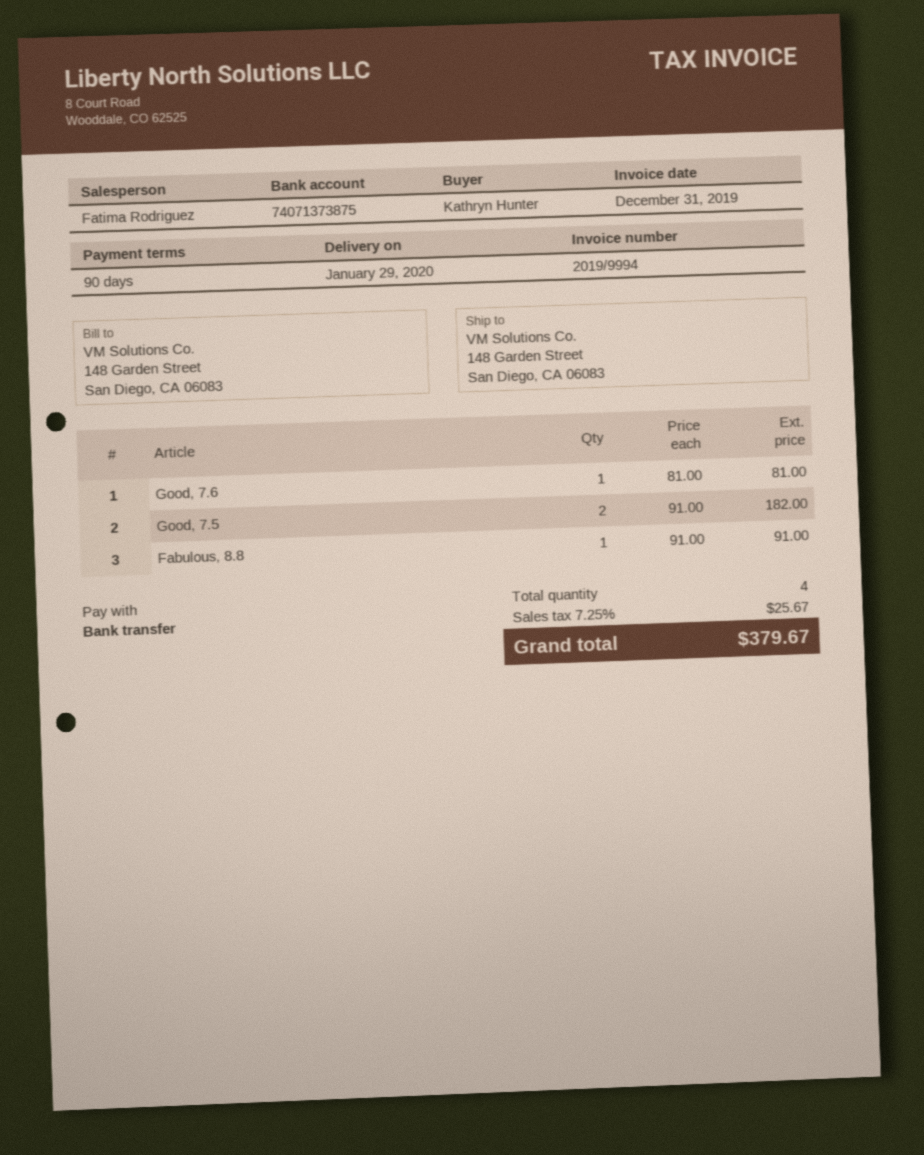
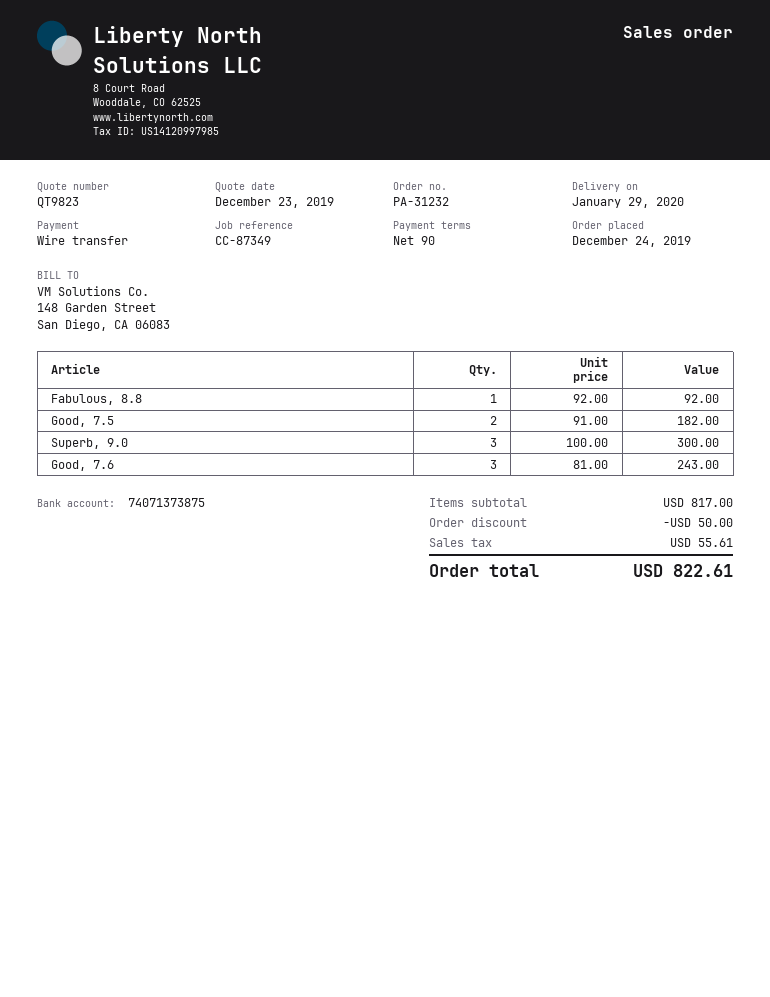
Good, 7.6: 1 x 81.00 = 81.00 -> 3 x 81.00 = 243.00
Fabulous, 8.8: 1 x 91.00 = 91.00 -> 1 x 92.00 = 92.00
Superb, 9.0: none -> 3 x 100.00 = 300.00
discount: none -> 50.00
tax: 25.67 -> 55.61
total: 379.67 -> 822.61

